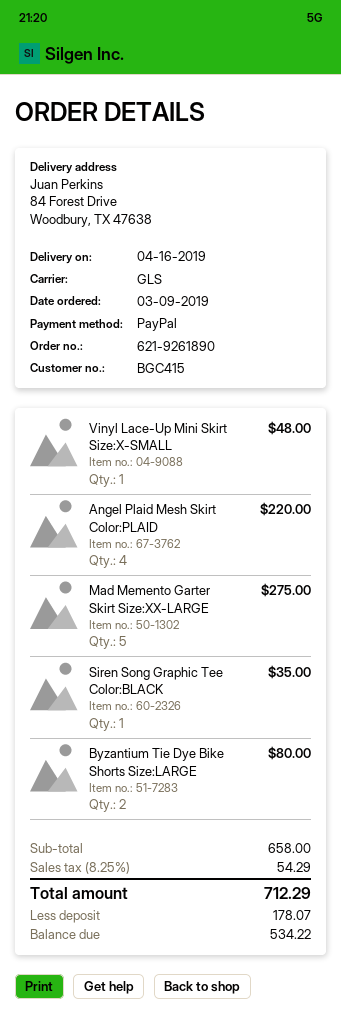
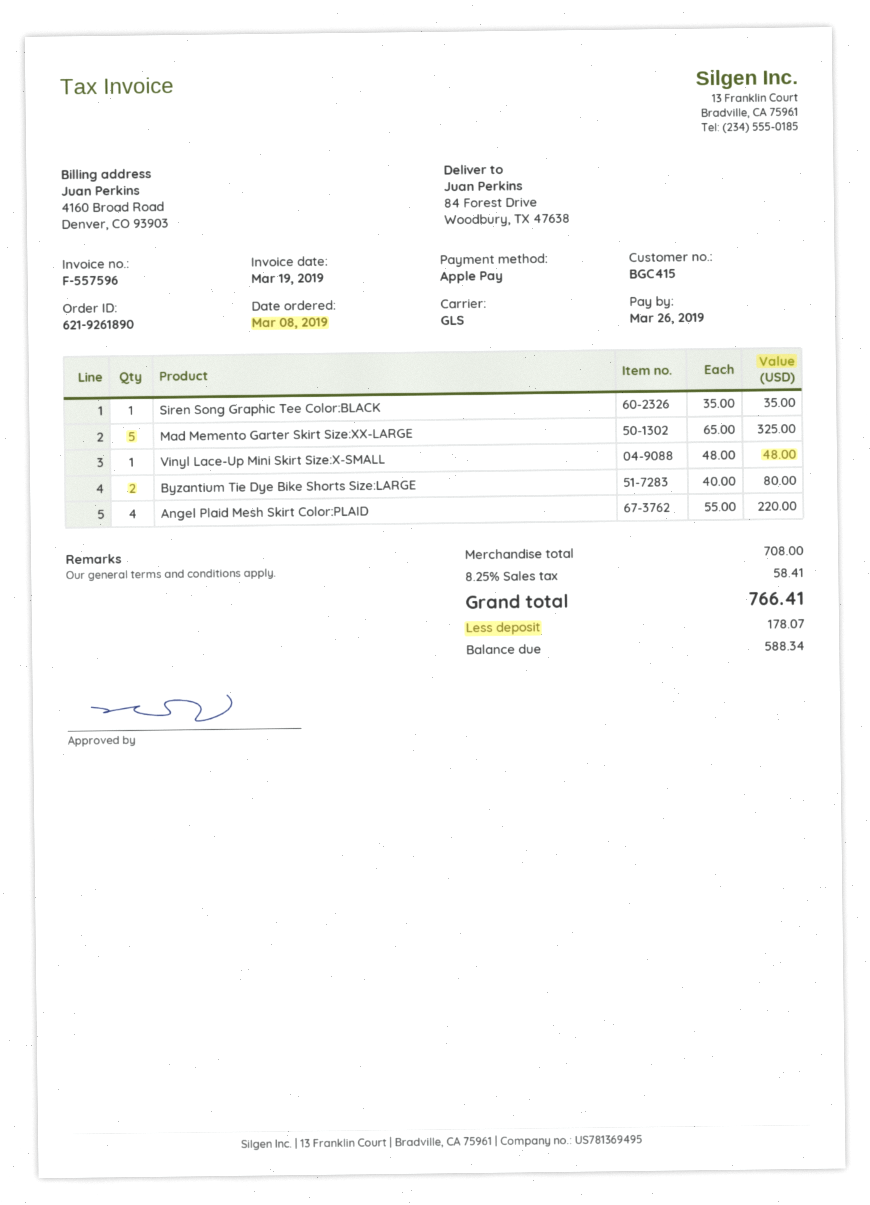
order date: 2019-03-09 -> 2019-03-08
payment method: PayPal -> Apple Pay
Mad Memento Garter Skirt Size:XX-LARGE: 5 for 275.00 -> 5 for 325.00
subtotal: 658.00 -> 708.00
tax: 8.25% = 54.29 -> 8.25% = 58.41
total: 712.29 -> 766.41
balance: 534.22 -> 588.34

